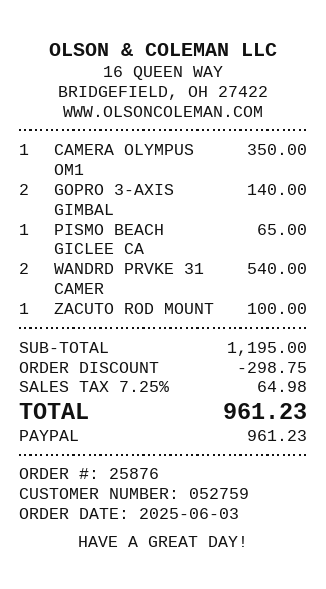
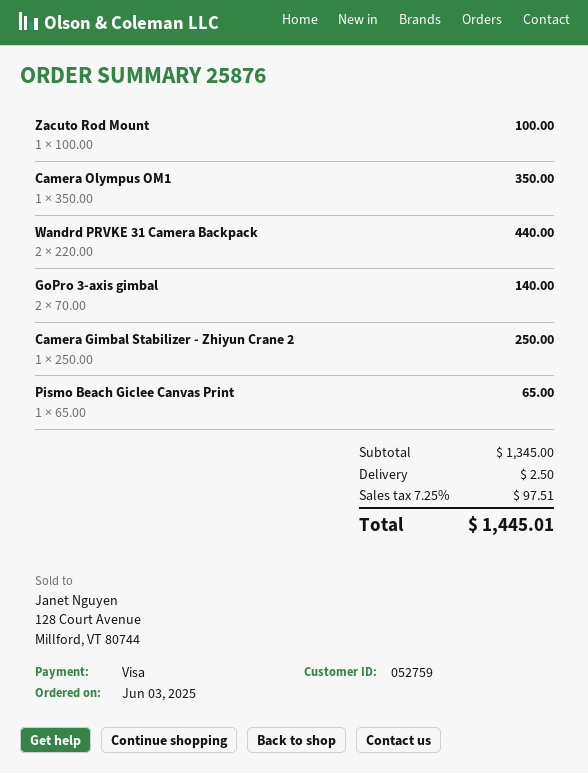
payment method: PayPal -> Visa
WANDRD PRVKE 31 CAMER: 2 for 540.00 -> 2 for 440.00
Camera Gimbal Stabilizer - Zhiyun Crane 2: none -> 1 for 250.00
subtotal: 1195.00 -> 1345.00
discount: 298.75 -> none
shipping: none -> 2.50
tax: 7.25% = 64.98 -> 7.25% = 97.51
total: 961.23 -> 1445.01

